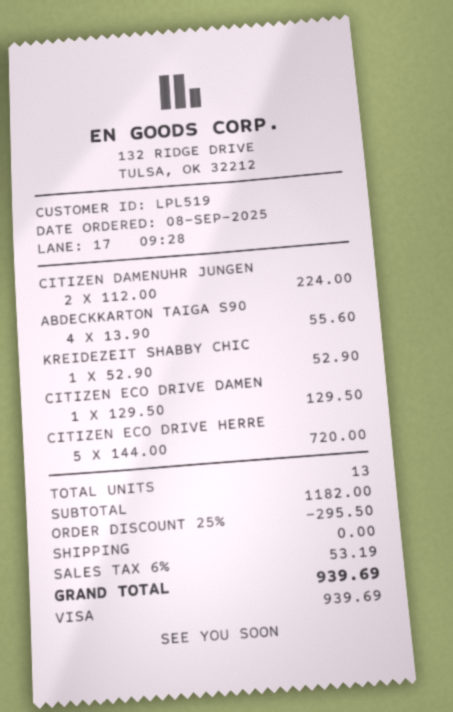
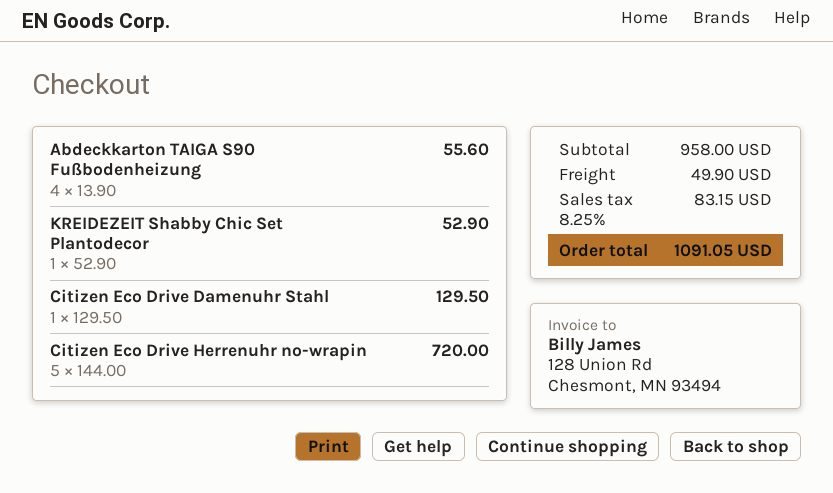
CITIZEN DAMENUHR JUNGEN: 2 x 112.00 = 224.00 -> none
subtotal: 1182.00 -> 958.00
discount: 25% = 295.50 -> none
shipping: 0.00 -> 49.90
tax: 6% = 53.19 -> 8.25% = 83.15
total: 939.69 -> 1091.05

